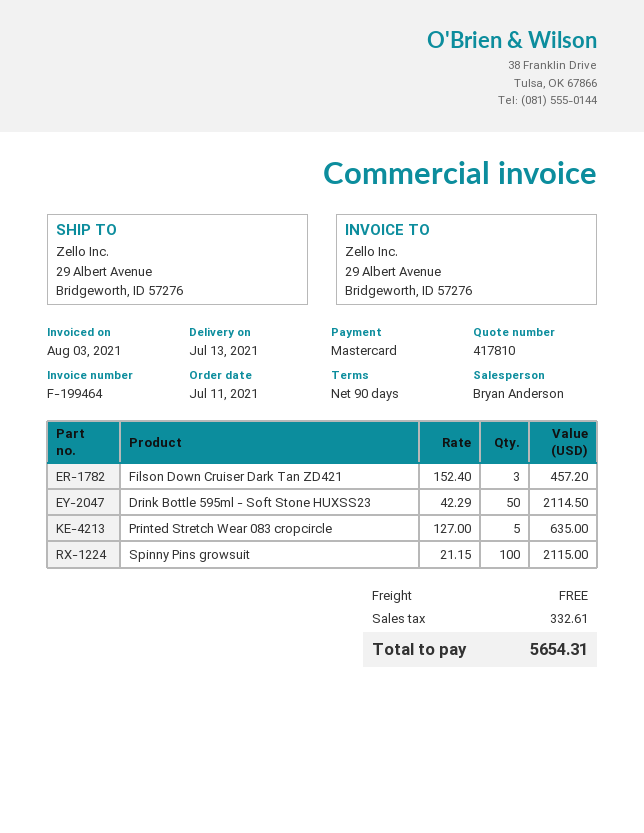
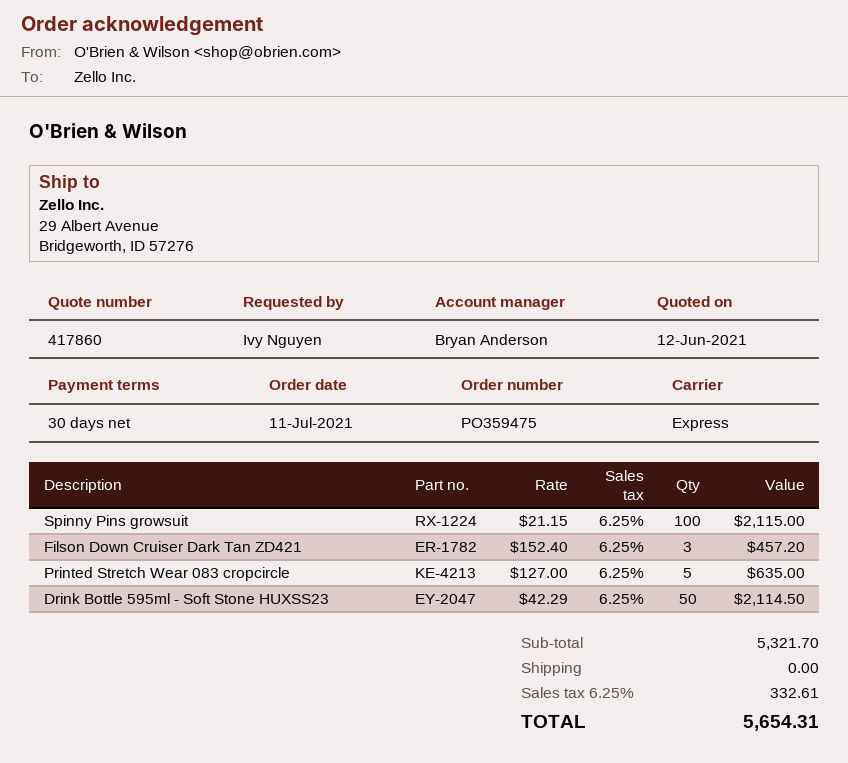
quote number: 417810 -> 417860
payment terms: 90 days -> 30 days

